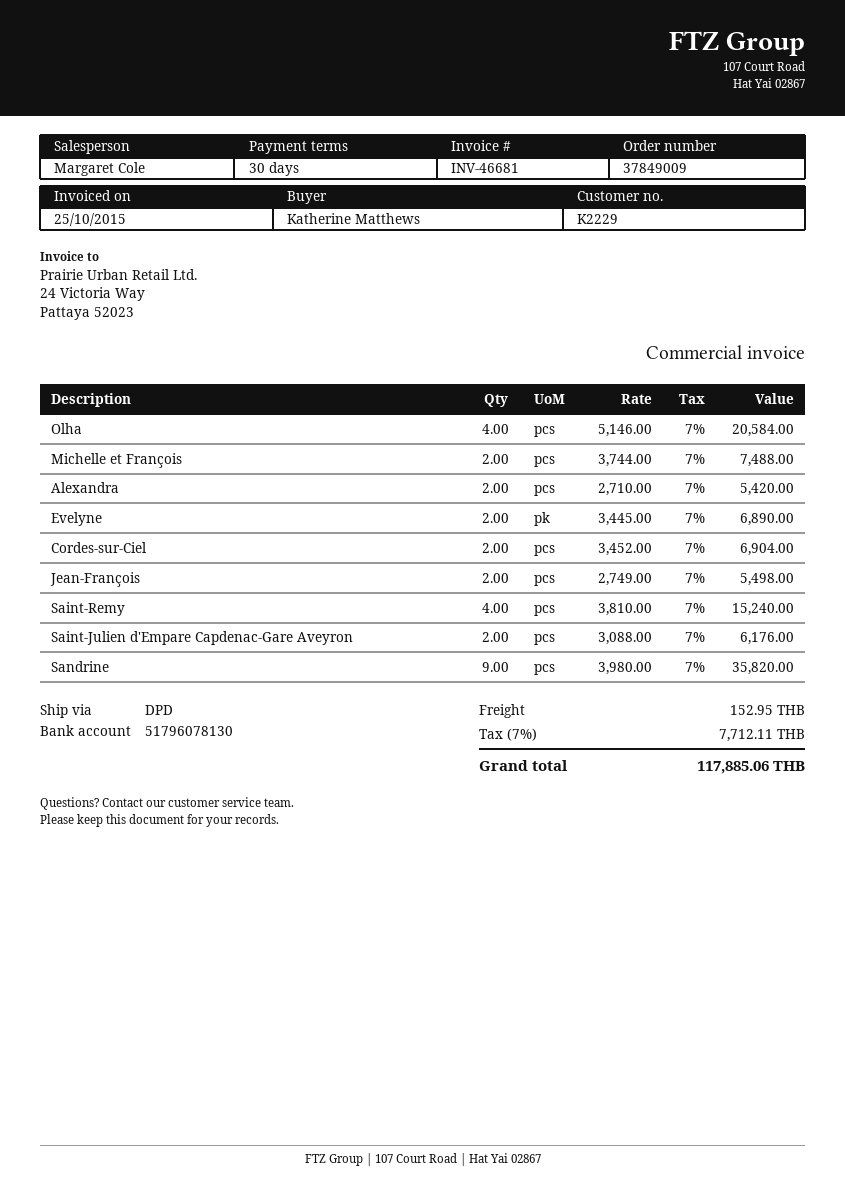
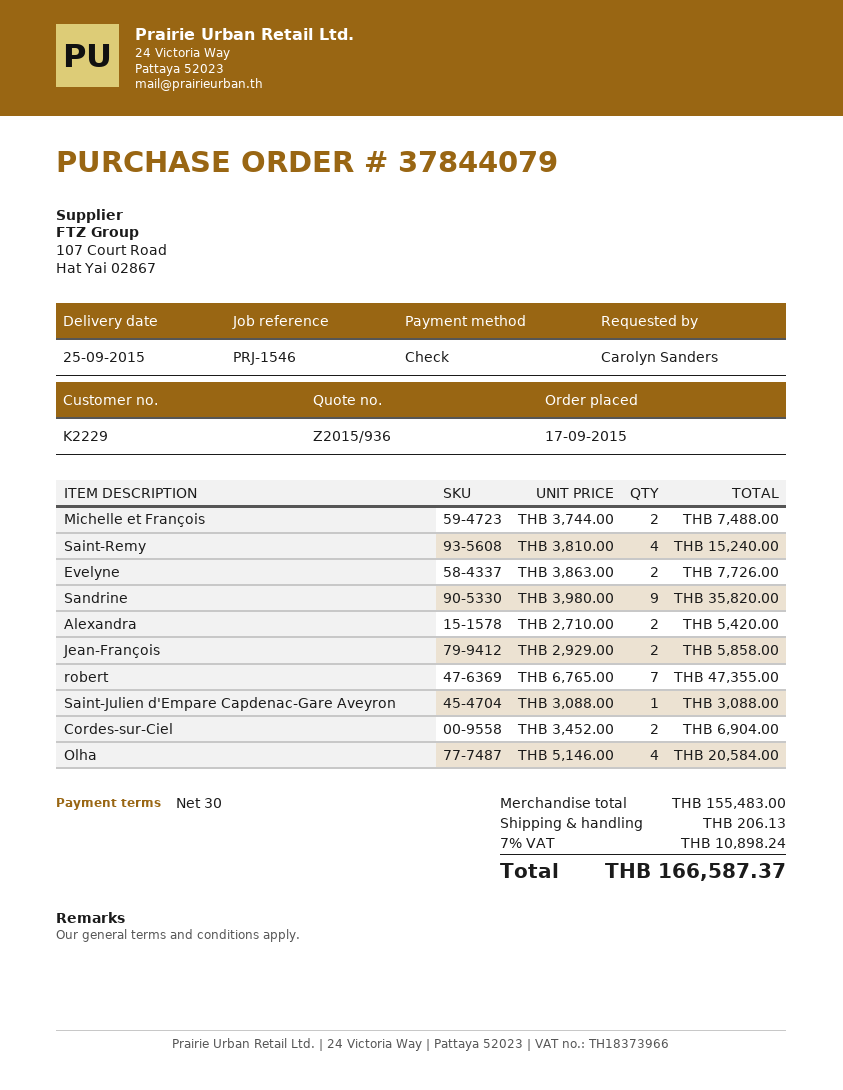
order number: 37849009 -> 37844079
ordered by: Katherine Matthews -> Carolyn Sanders
Evelyne: 2 x 3445.00 = 6890.00 -> 2 x 3863.00 = 7726.00
Jean-François: 2 x 2749.00 = 5498.00 -> 2 x 2929.00 = 5858.00
Saint-Julien d'Empare Capdenac-Gare Aveyron: 2 x 3088.00 = 6176.00 -> 1 x 3088.00 = 3088.00
robert: none -> 7 x 6765.00 = 47355.00
shipping: 152.95 -> 206.13
tax: 7% = 7712.11 -> 7% = 10898.24
total: 117885.06 -> 166587.37

